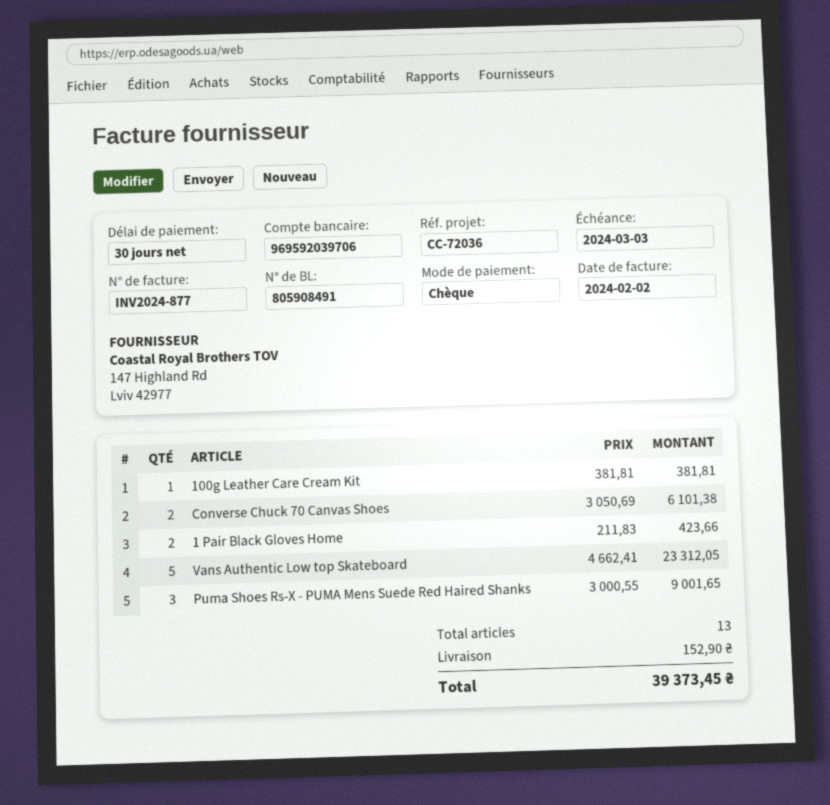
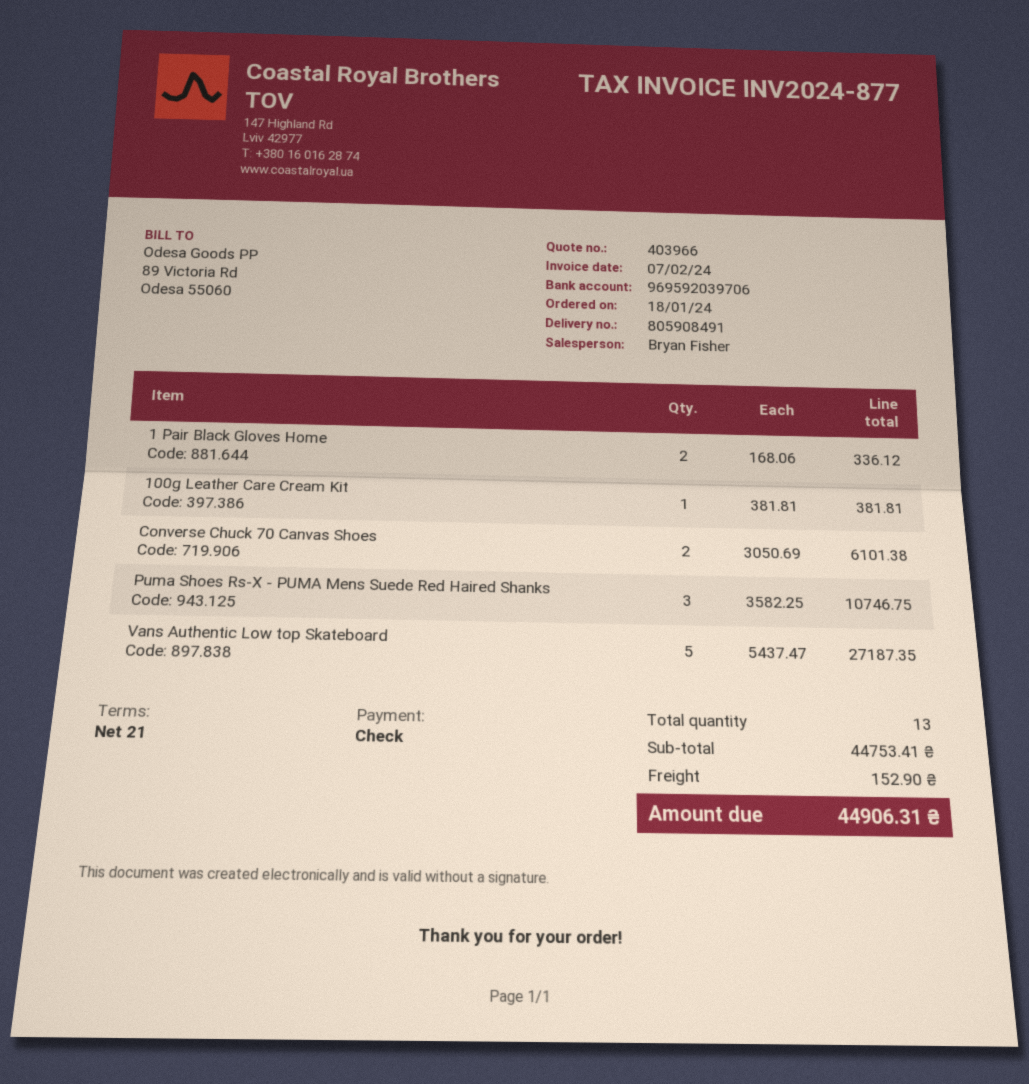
invoice date: 2024-02-02 -> 2024-02-07
payment terms: 30 days -> 21 days
1 Pair Black Gloves Home: 2 x 211.83 = 423.66 -> 2 x 168.06 = 336.12
Vans Authentic Low top Skateboard: 5 x 4662.41 = 23312.05 -> 5 x 5437.47 = 27187.35
Puma Shoes Rs-X - PUMA Mens Suede Red Haired Shanks: 3 x 3000.55 = 9001.65 -> 3 x 3582.25 = 10746.75
total: 39373.45 -> 44906.31

